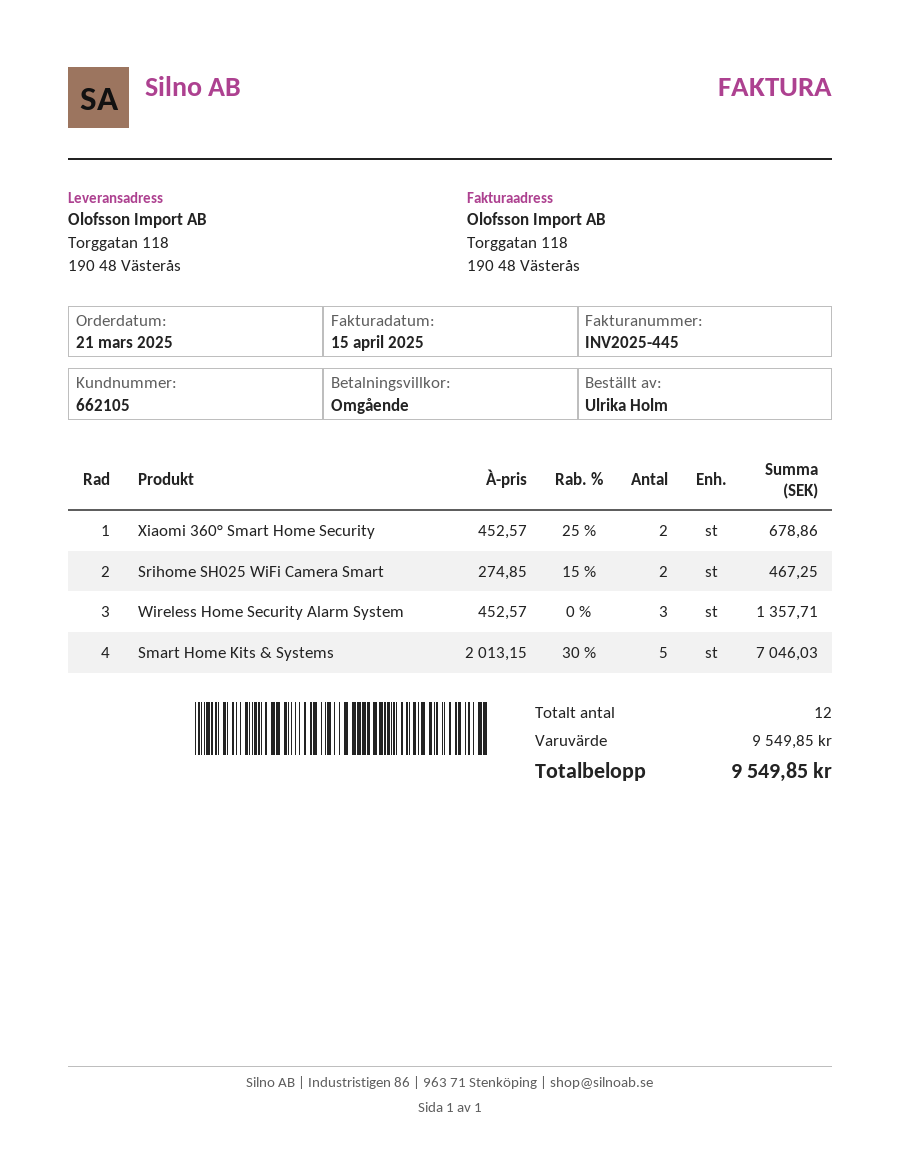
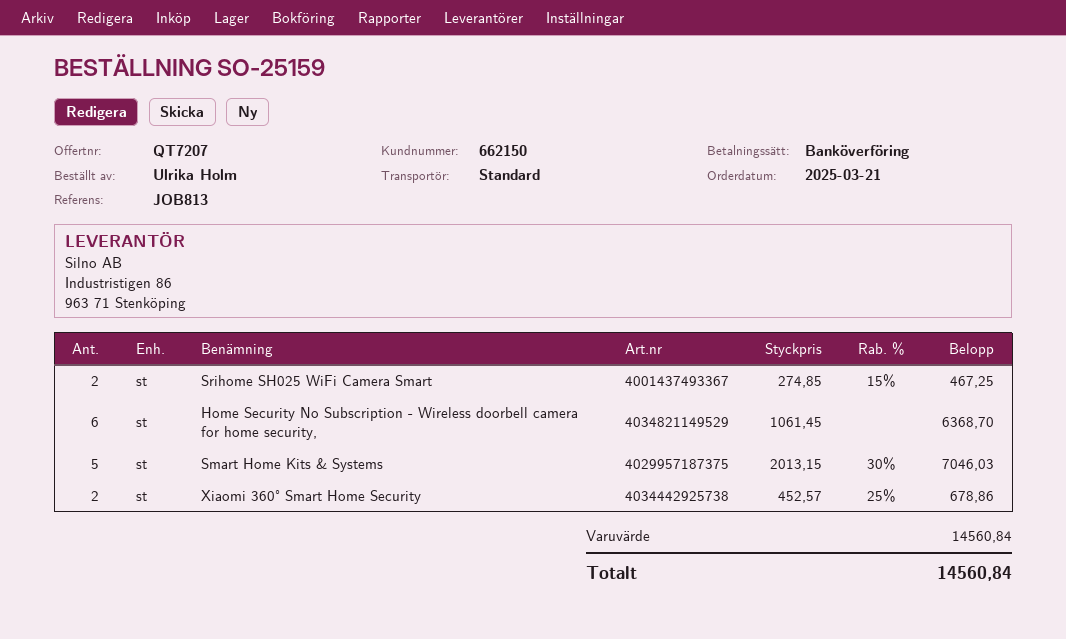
customer number: 662105 -> 662150
Wireless Home Security Alarm System: 3 x 452.57 = 1357.71 -> none
Home Security No Subscription - Wireless doorbell camera for home security,: none -> 6 x 1061.45 = 6368.70
subtotal: 9549.85 -> 14560.84
total: 9549.85 -> 14560.84

